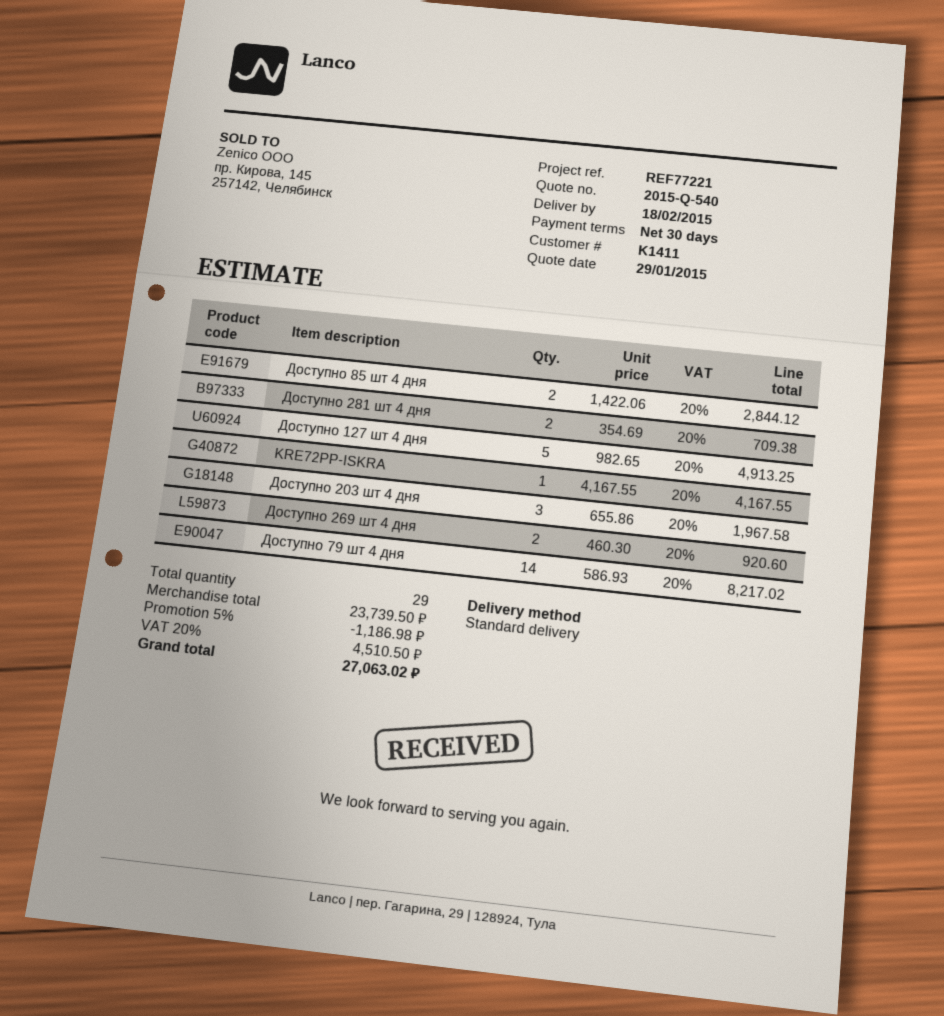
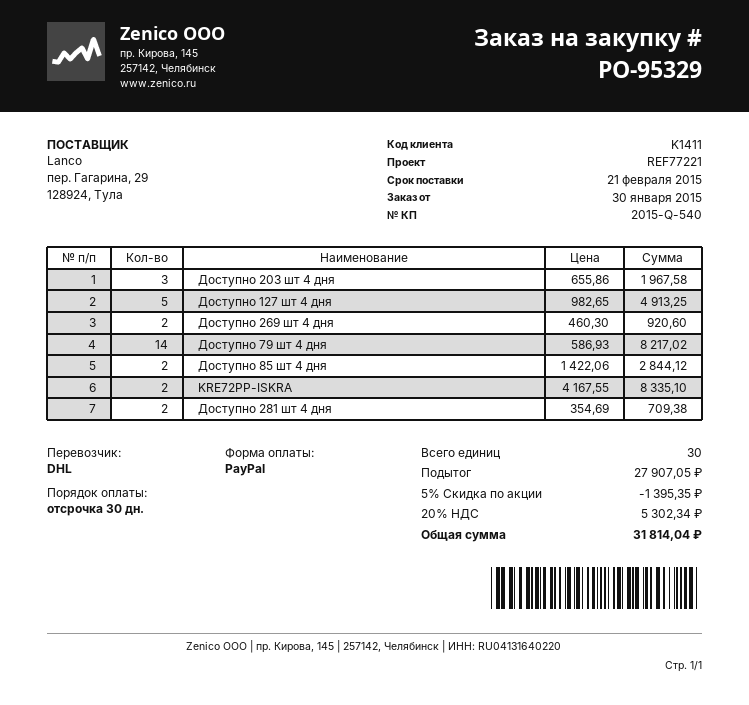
delivery date: 2015-02-18 -> 2015-02-21
shipping method: standard -> DHL
KRE72PP-ISKRA: 1 x 4167.55 = 4167.55 -> 2 x 4167.55 = 8335.10
total quantity: 29 -> 30
subtotal: 23739.50 -> 27907.05
discount: 5% = 1186.98 -> 5% = 1395.35
tax: 20% = 4510.50 -> 20% = 5302.34
total: 27063.02 -> 31814.04

